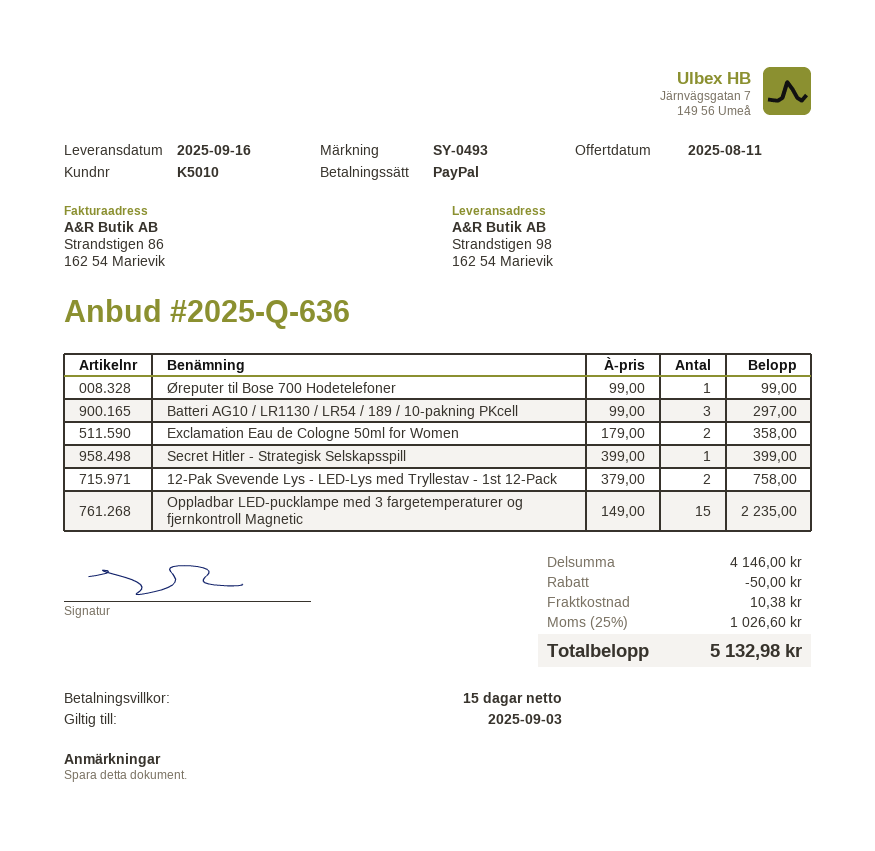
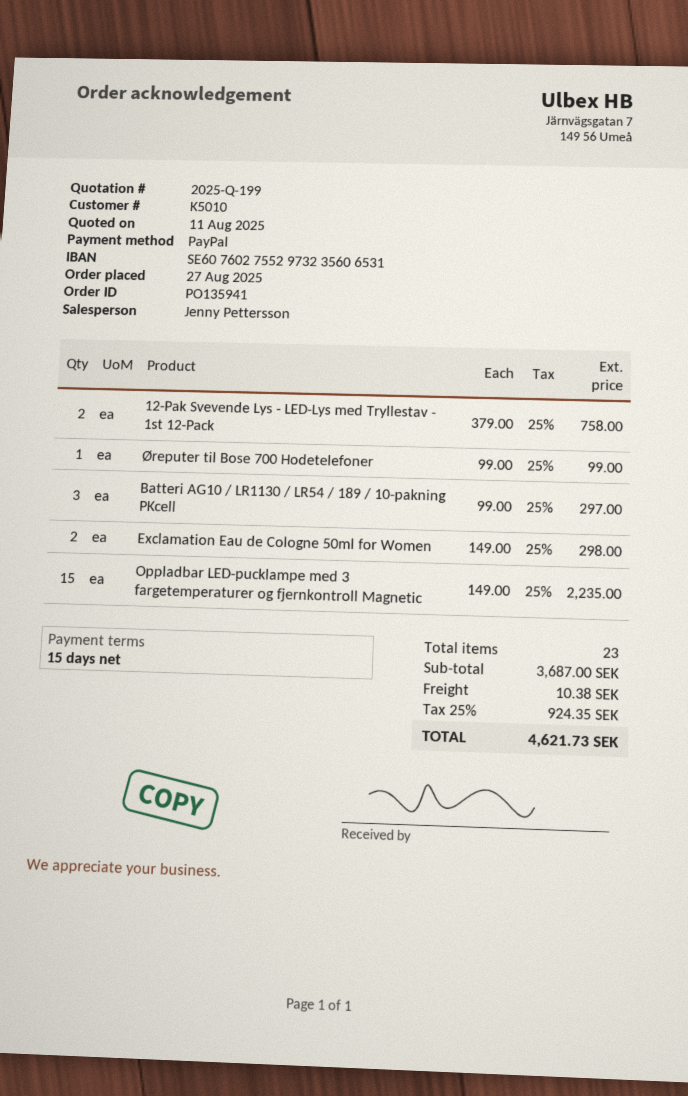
quote number: 2025-Q-636 -> 2025-Q-199
Exclamation Eau de Cologne 50ml for Women: 2 x 179.00 = 358.00 -> 2 x 149.00 = 298.00
Secret Hitler - Strategisk Selskapsspill: 1 x 399.00 = 399.00 -> none
subtotal: 4146.00 -> 3687.00
discount: 50.00 -> none
tax: 25% = 1026.60 -> 25% = 924.35
total: 5132.98 -> 4621.73

